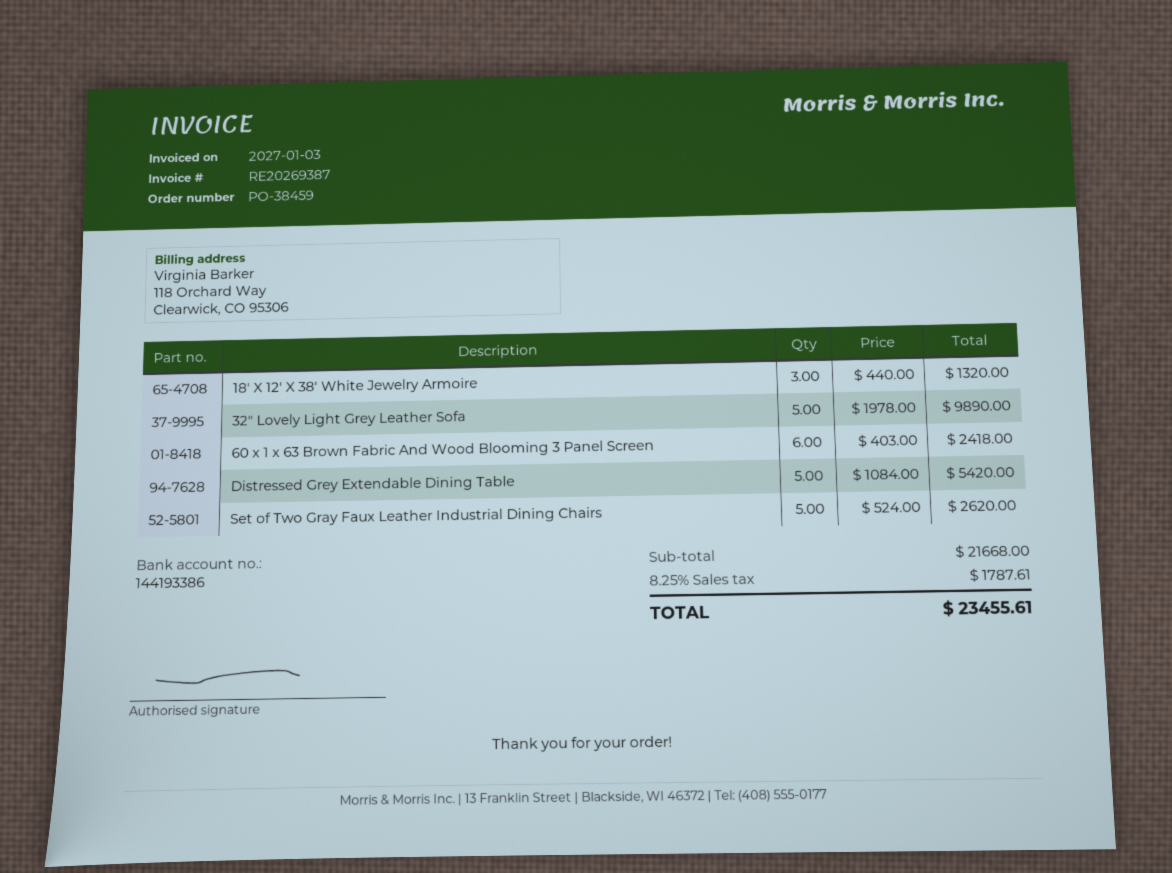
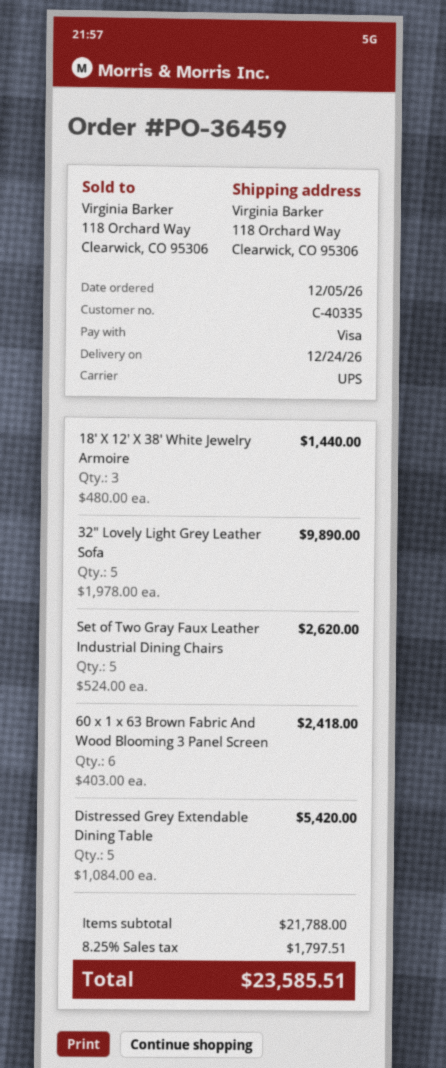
order number: PO-38459 -> PO-36459
18' X 12' X 38' White Jewelry Armoire: 3 x 440.00 = 1320.00 -> 3 x 480.00 = 1440.00
subtotal: 21668.00 -> 21788.00
tax: 8.25% = 1787.61 -> 8.25% = 1797.51
total: 23455.61 -> 23585.51

